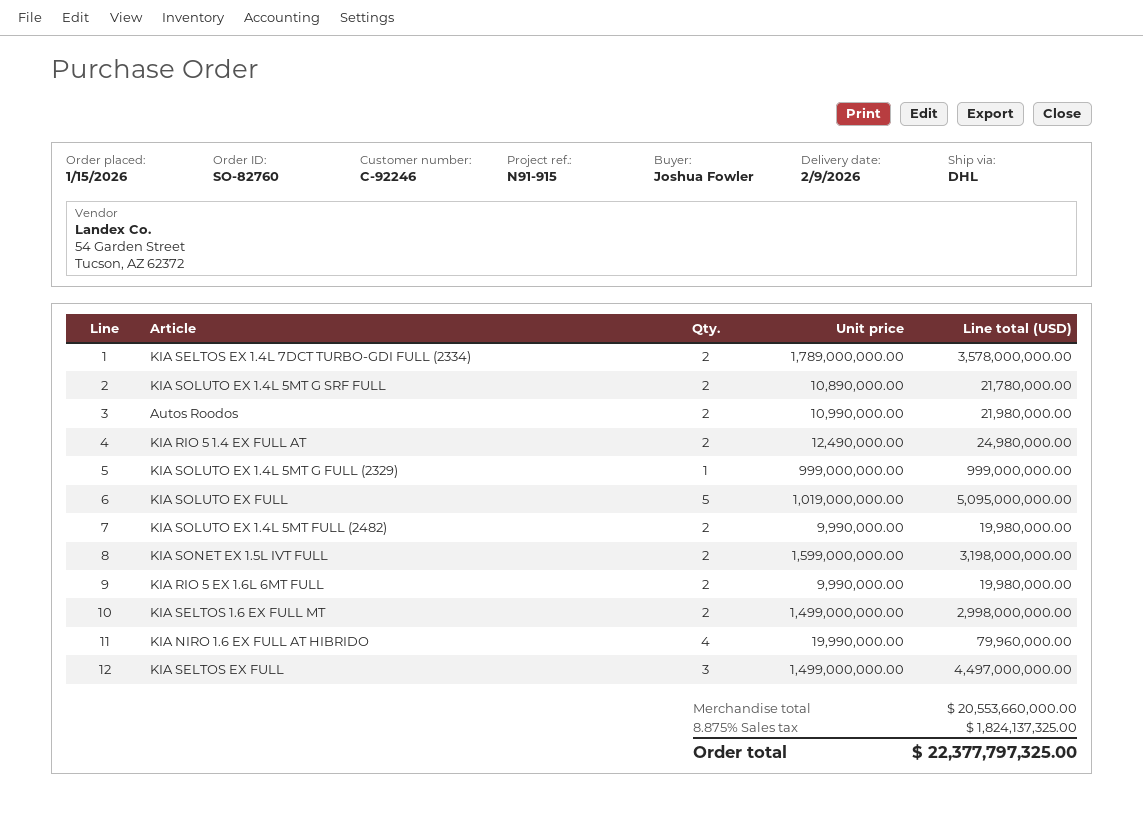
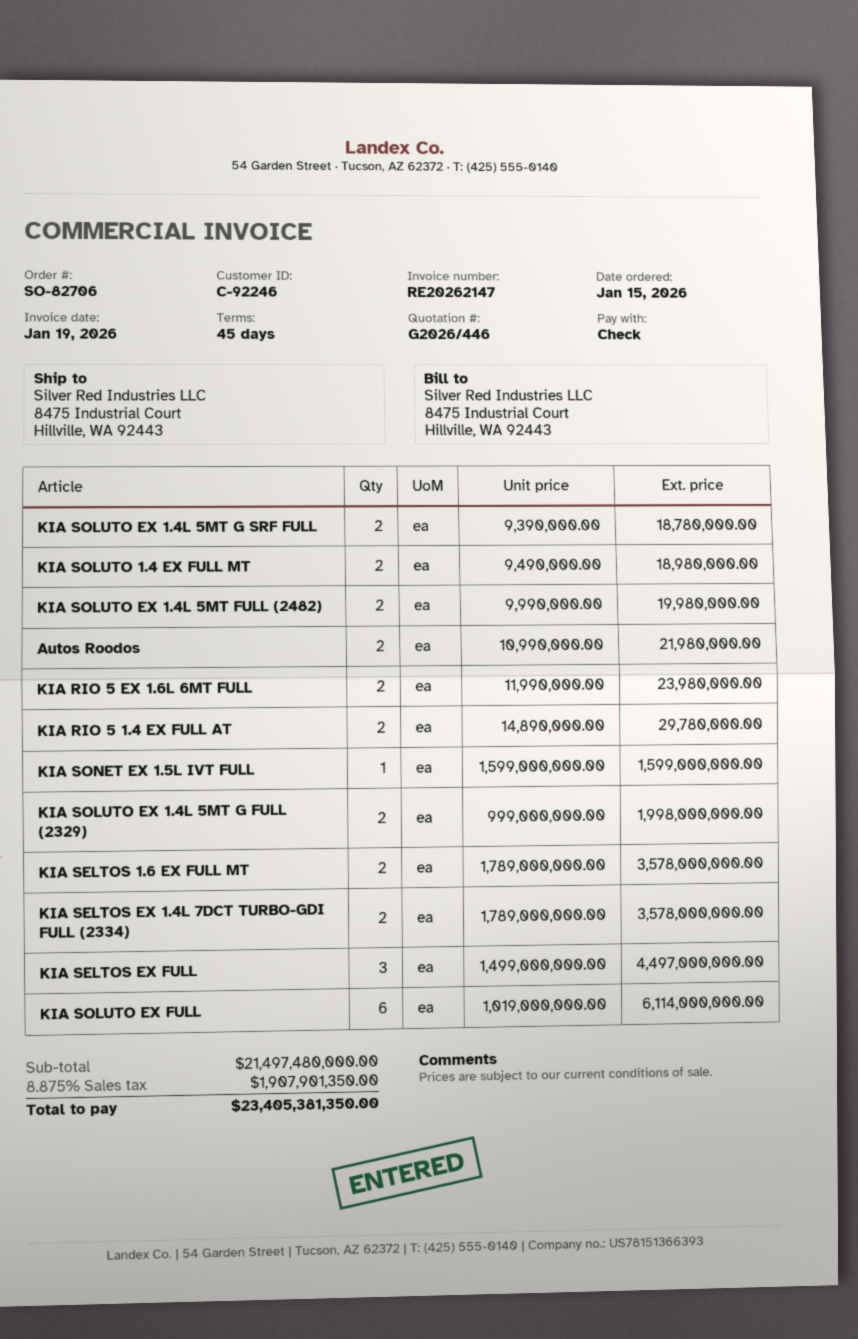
order number: SO-82760 -> SO-82706
KIA SOLUTO EX 1.4L 5MT G SRF FULL: 2 x 10890000.00 = 21780000.00 -> 2 x 9390000.00 = 18780000.00
KIA RIO 5 1.4 EX FULL AT: 2 x 12490000.00 = 24980000.00 -> 2 x 14890000.00 = 29780000.00
KIA SOLUTO EX 1.4L 5MT G FULL (2329): 1 x 999000000.00 = 999000000.00 -> 2 x 999000000.00 = 1998000000.00
KIA SOLUTO EX FULL: 5 x 1019000000.00 = 5095000000.00 -> 6 x 1019000000.00 = 6114000000.00
KIA SONET EX 1.5L IVT FULL: 2 x 1599000000.00 = 3198000000.00 -> 1 x 1599000000.00 = 1599000000.00
KIA RIO 5 EX 1.6L 6MT FULL: 2 x 9990000.00 = 19980000.00 -> 2 x 11990000.00 = 23980000.00
KIA SELTOS 1.6 EX FULL MT: 2 x 1499000000.00 = 2998000000.00 -> 2 x 1789000000.00 = 3578000000.00
KIA NIRO 1.6 EX FULL AT HIBRIDO: 4 x 19990000.00 = 79960000.00 -> none
KIA SOLUTO 1.4 EX FULL MT: none -> 2 x 9490000.00 = 18980000.00
subtotal: 20553660000.00 -> 21497480000.00
tax: 8.875% = 1824137325.00 -> 8.875% = 1907901350.00
total: 22377797325.00 -> 23405381350.00

